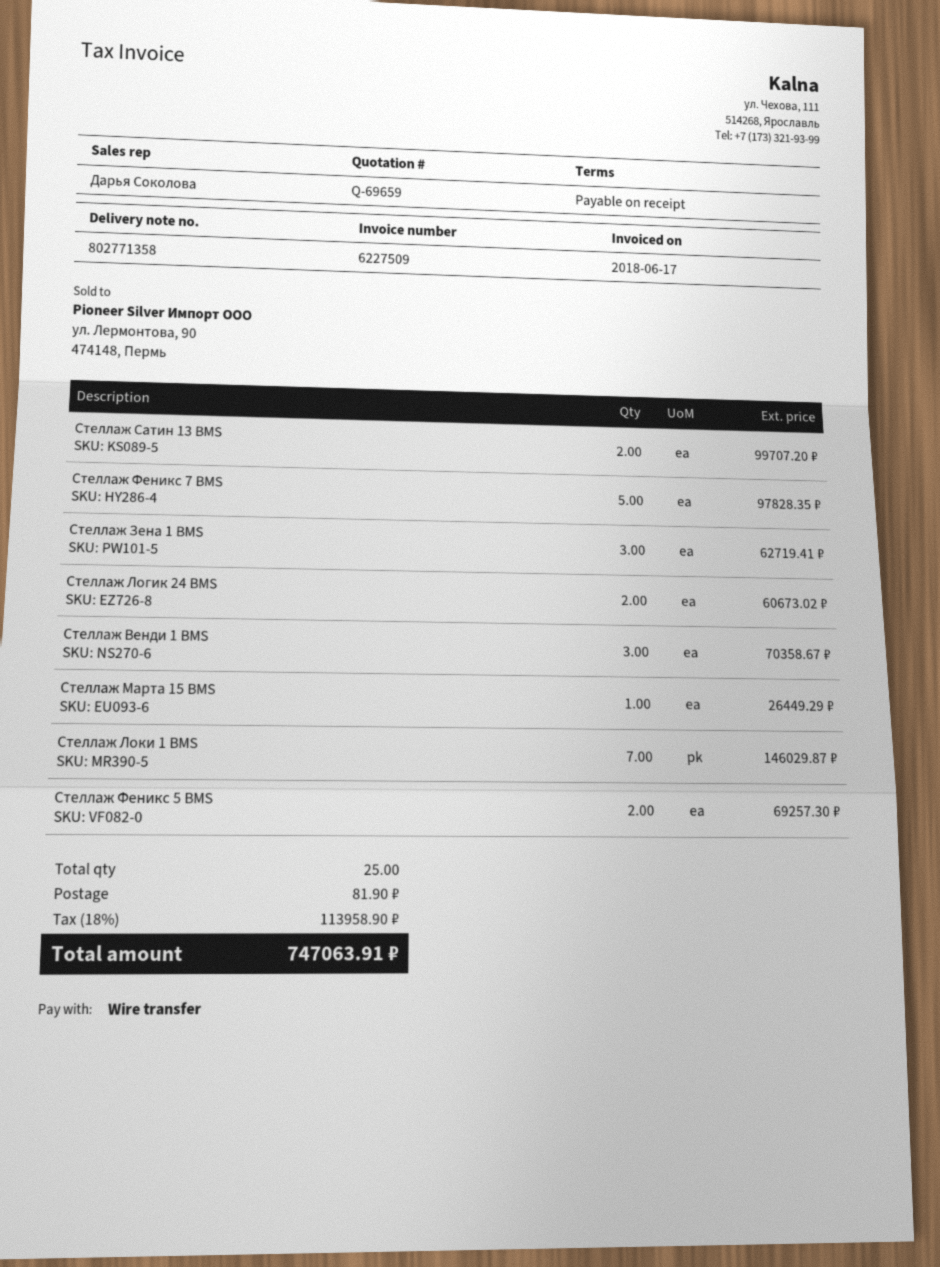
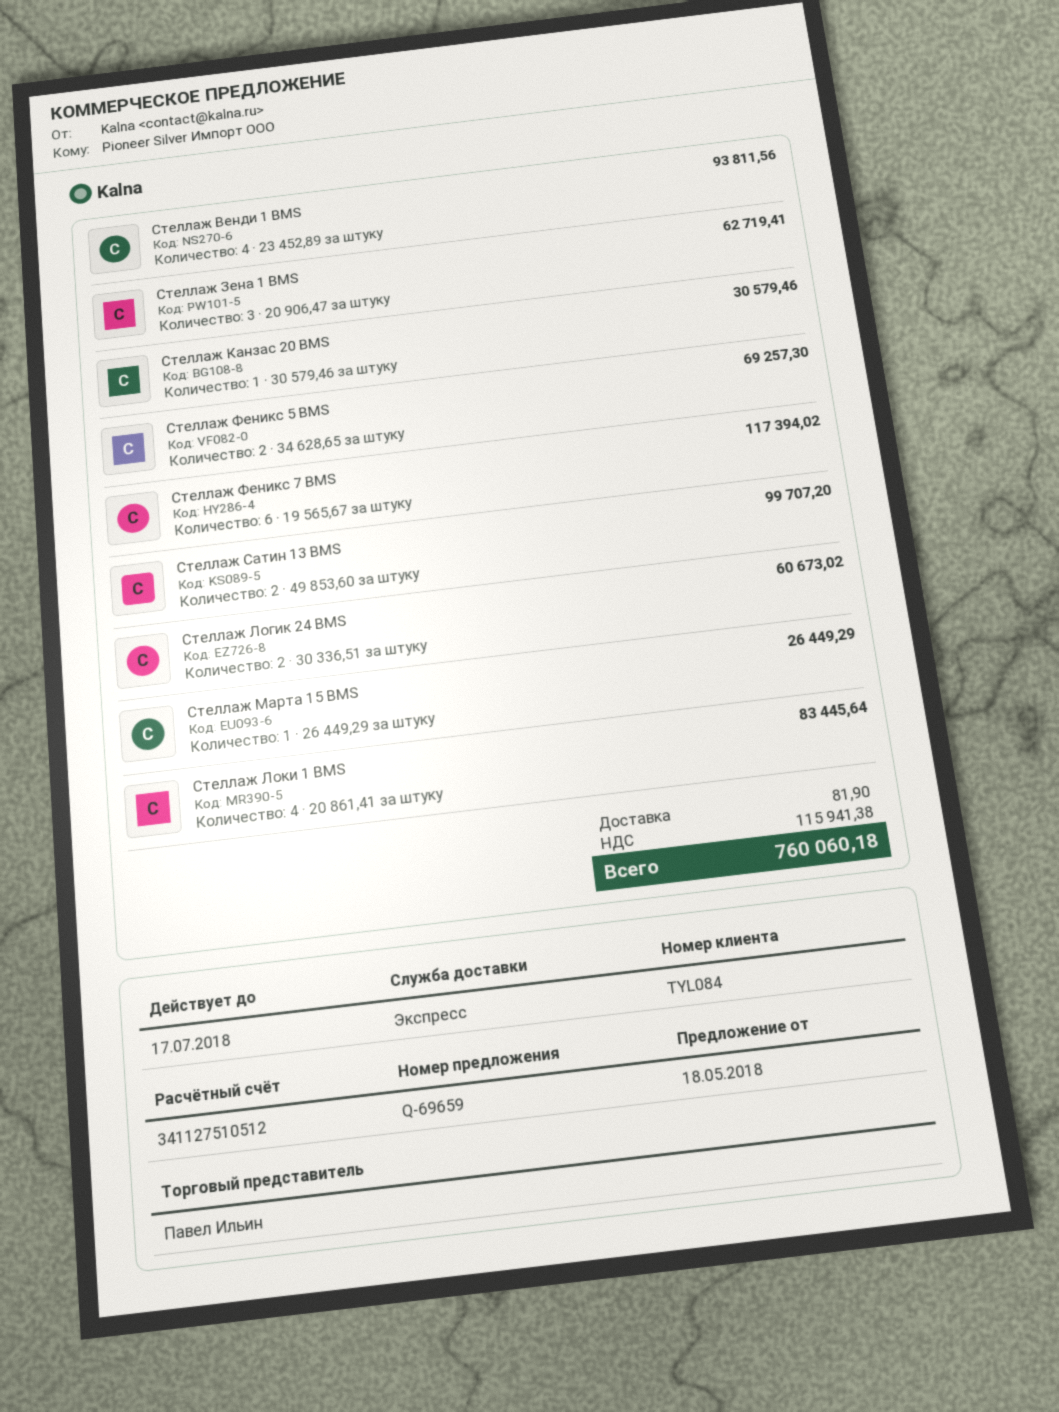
sales rep: Дарья Соколова -> Павел Ильин
Стеллаж Феникс 7 BMS: 5 for 97828.35 -> 6 for 117394.02
Стеллаж Венди 1 BMS: 3 for 70358.67 -> 4 for 93811.56
Стеллаж Локи 1 BMS: 7 for 146029.87 -> 4 for 83445.64
Стеллаж Канзас 20 BMS: none -> 1 for 30579.46
tax: 113958.90 -> 115941.38
total: 747063.91 -> 760060.18

